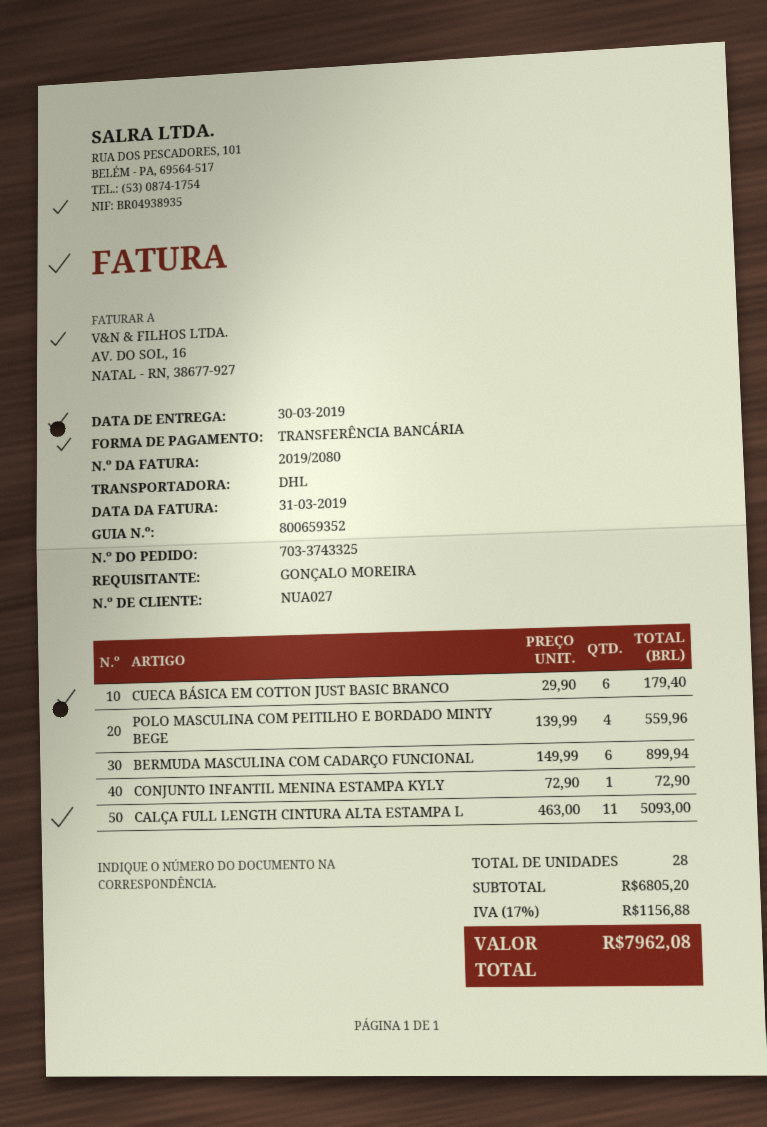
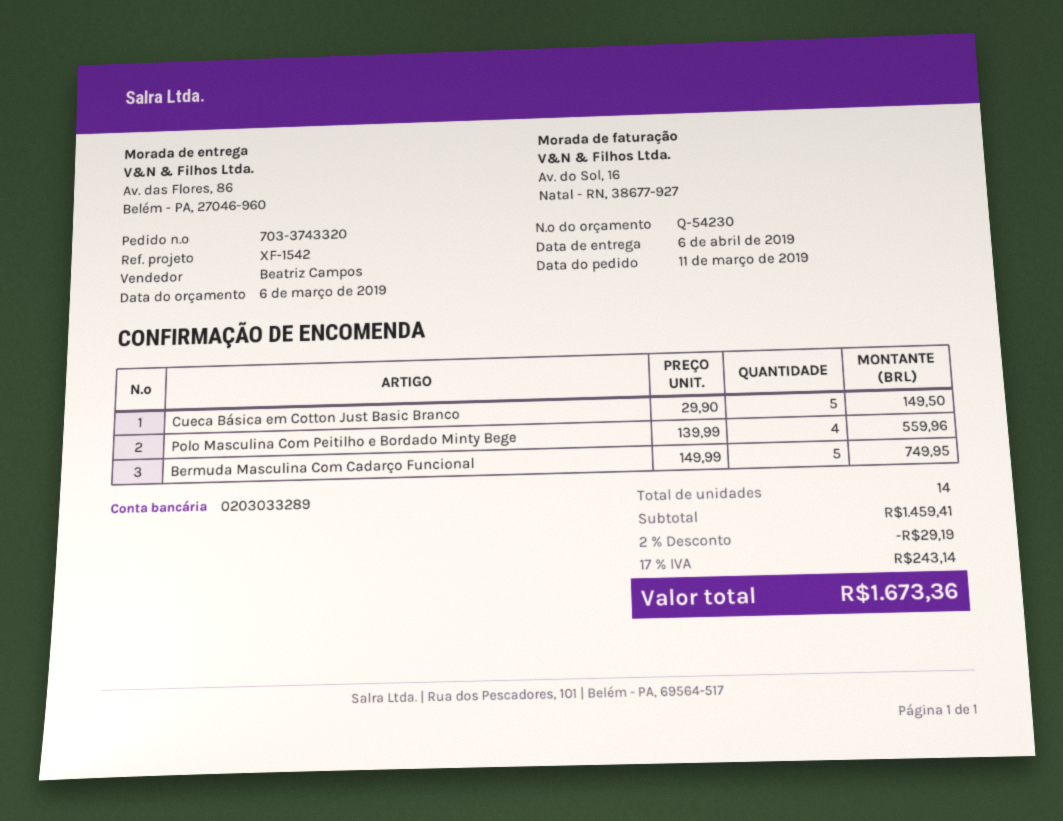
order number: 703-3743325 -> 703-3743320
delivery date: 2019-03-30 -> 2019-04-06
CUECA BÁSICA EM COTTON JUST BASIC BRANCO: 6 x 29.90 = 179.40 -> 5 x 29.90 = 149.50
BERMUDA MASCULINA COM CADARÇO FUNCIONAL: 6 x 149.99 = 899.94 -> 5 x 149.99 = 749.95
CONJUNTO INFANTIL MENINA ESTAMPA KYLY: 1 x 72.90 = 72.90 -> none
CALÇA FULL LENGTH CINTURA ALTA ESTAMPA L: 11 x 463.00 = 5093.00 -> none
total quantity: 28 -> 14
subtotal: 6805.20 -> 1459.41
discount: none -> 2% = 29.19
tax: 17% = 1156.88 -> 17% = 243.14
total: 7962.08 -> 1673.36

